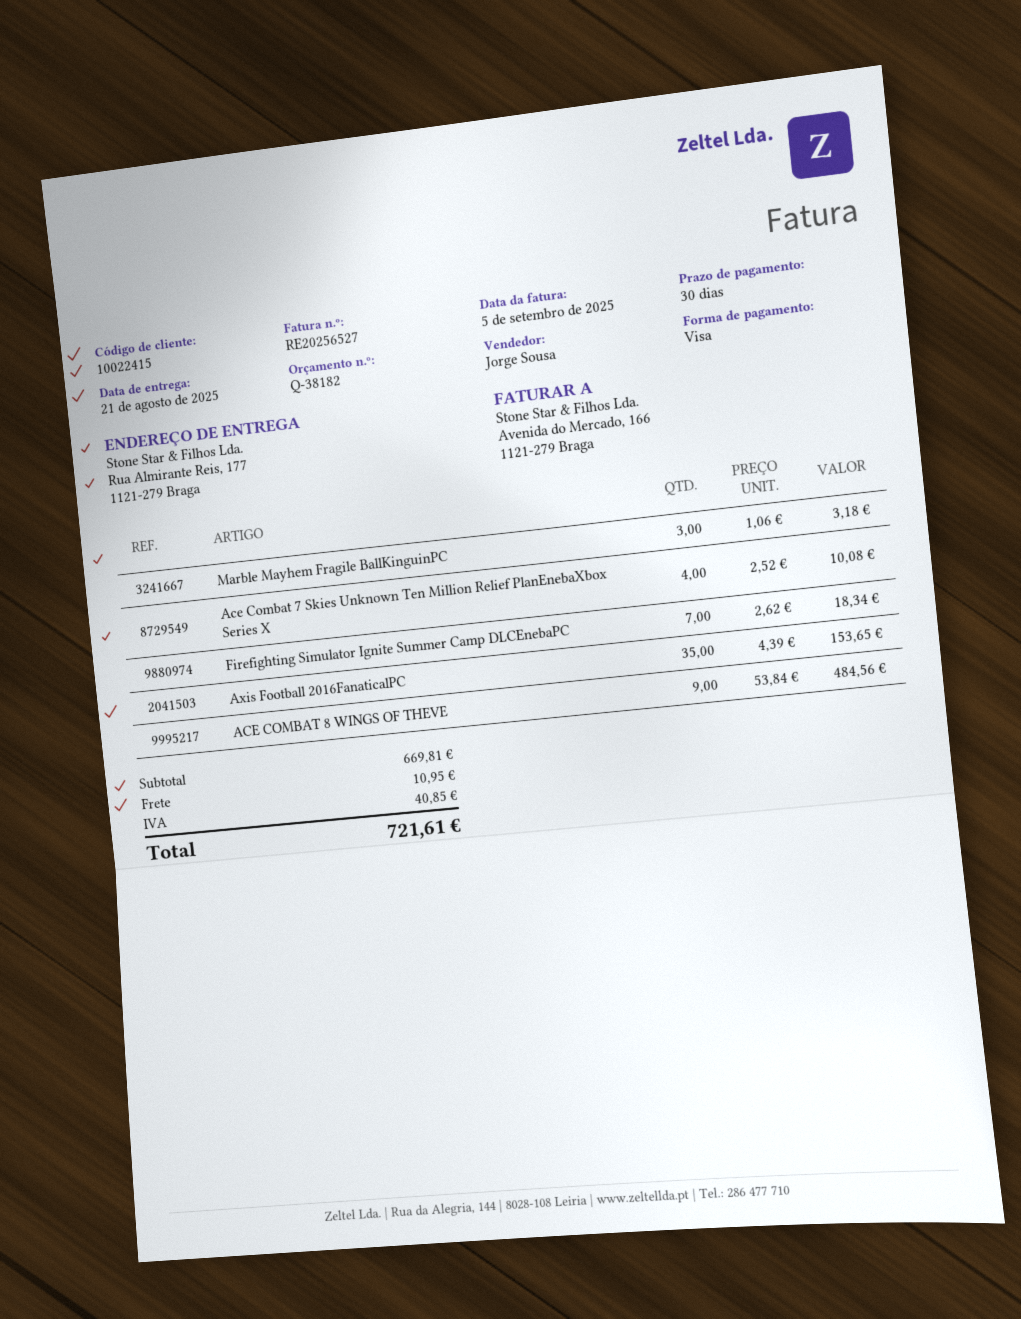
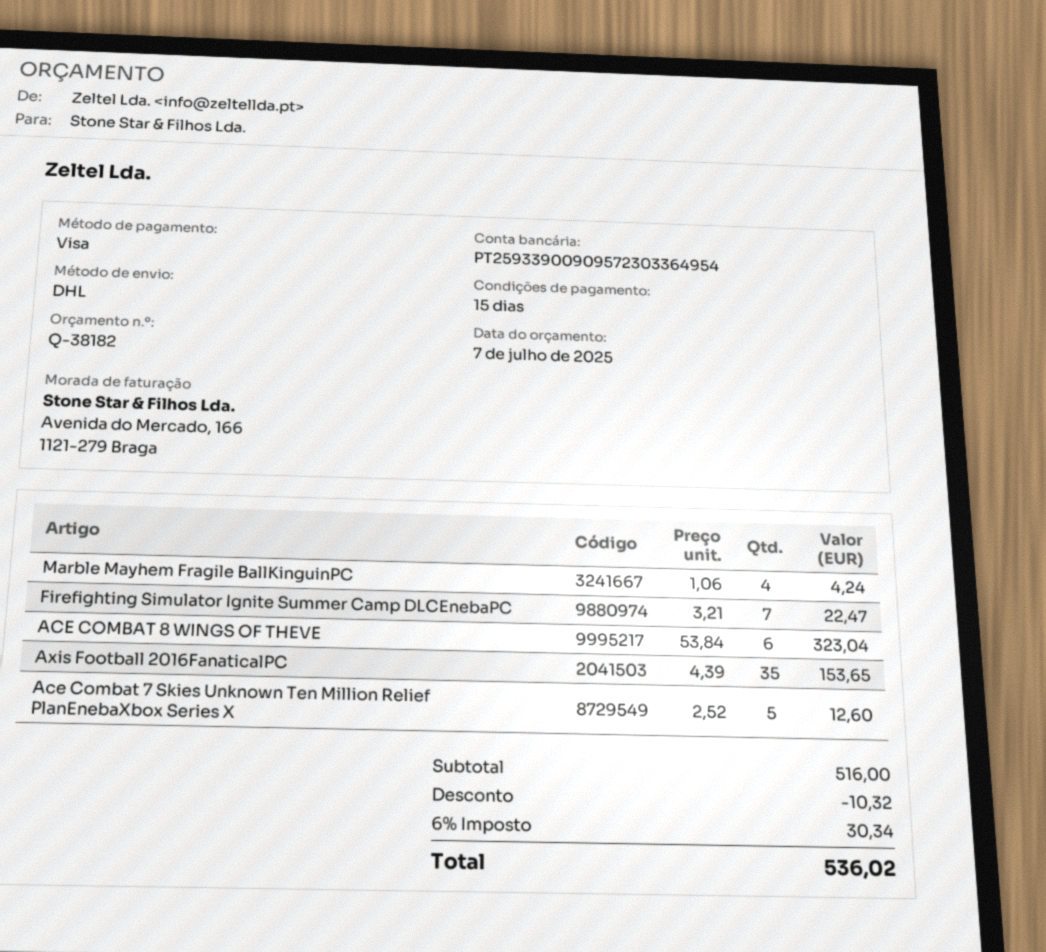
payment terms: 30 days -> 15 days
Marble Mayhem Fragile BallKinguinPC: 3 x 1.06 = 3.18 -> 4 x 1.06 = 4.24
Ace Combat 7 Skies Unknown Ten Million Relief PlanEnebaXbox Series X: 4 x 2.52 = 10.08 -> 5 x 2.52 = 12.60
Firefighting Simulator Ignite Summer Camp DLCEnebaPC: 7 x 2.62 = 18.34 -> 7 x 3.21 = 22.47
ACE COMBAT 8 WINGS OF THEVE: 9 x 53.84 = 484.56 -> 6 x 53.84 = 323.04
subtotal: 669.81 -> 516.00
discount: none -> 10.32
shipping: 10.95 -> none
tax: 40.85 -> 30.34
total: 721.61 -> 536.02

